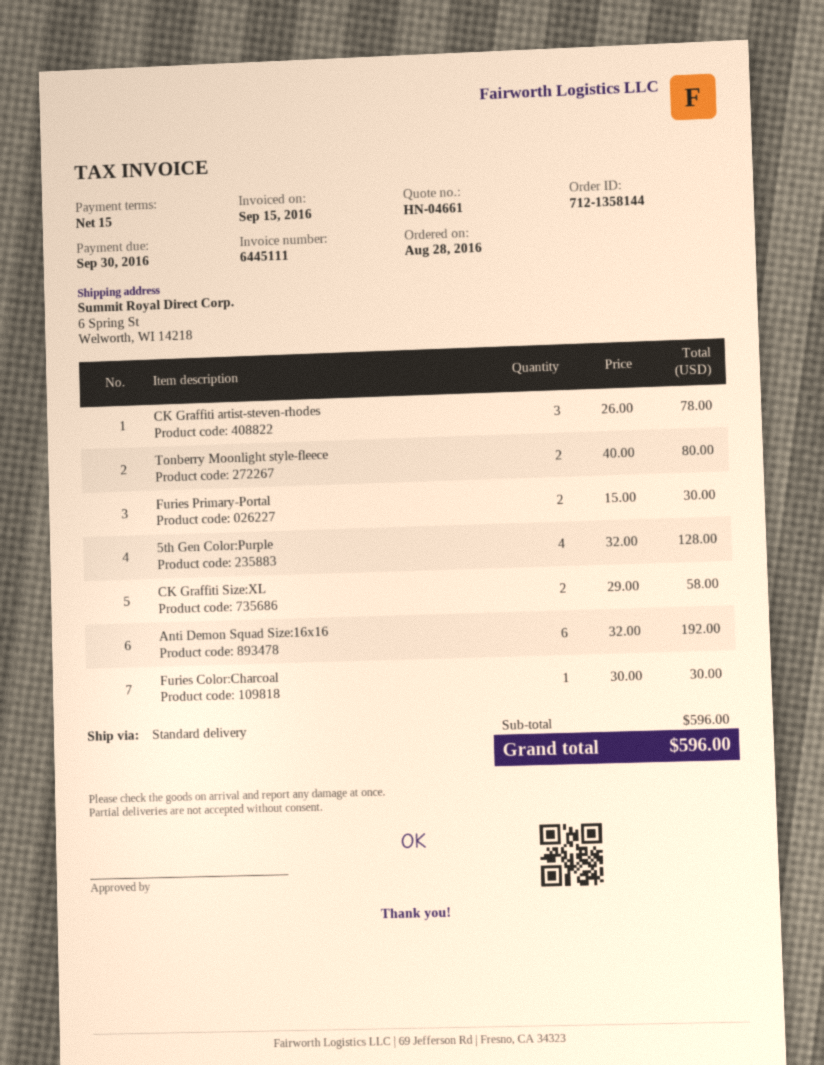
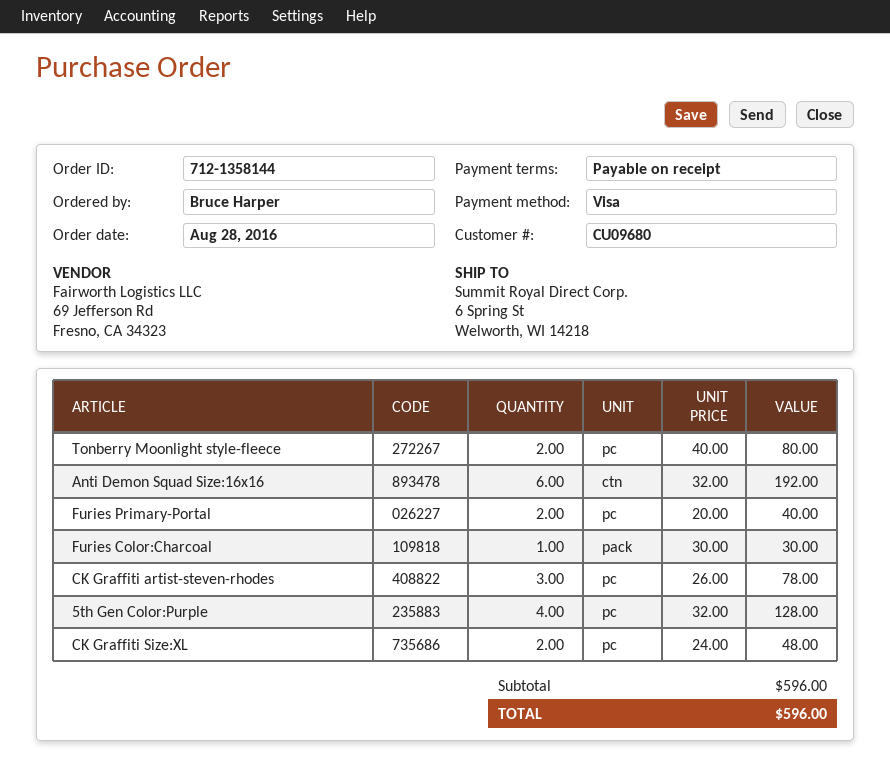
payment terms: 15 days -> on receipt
Furies Primary-Portal: 2 x 15.00 = 30.00 -> 2 x 20.00 = 40.00
CK Graffiti Size:XL: 2 x 29.00 = 58.00 -> 2 x 24.00 = 48.00

